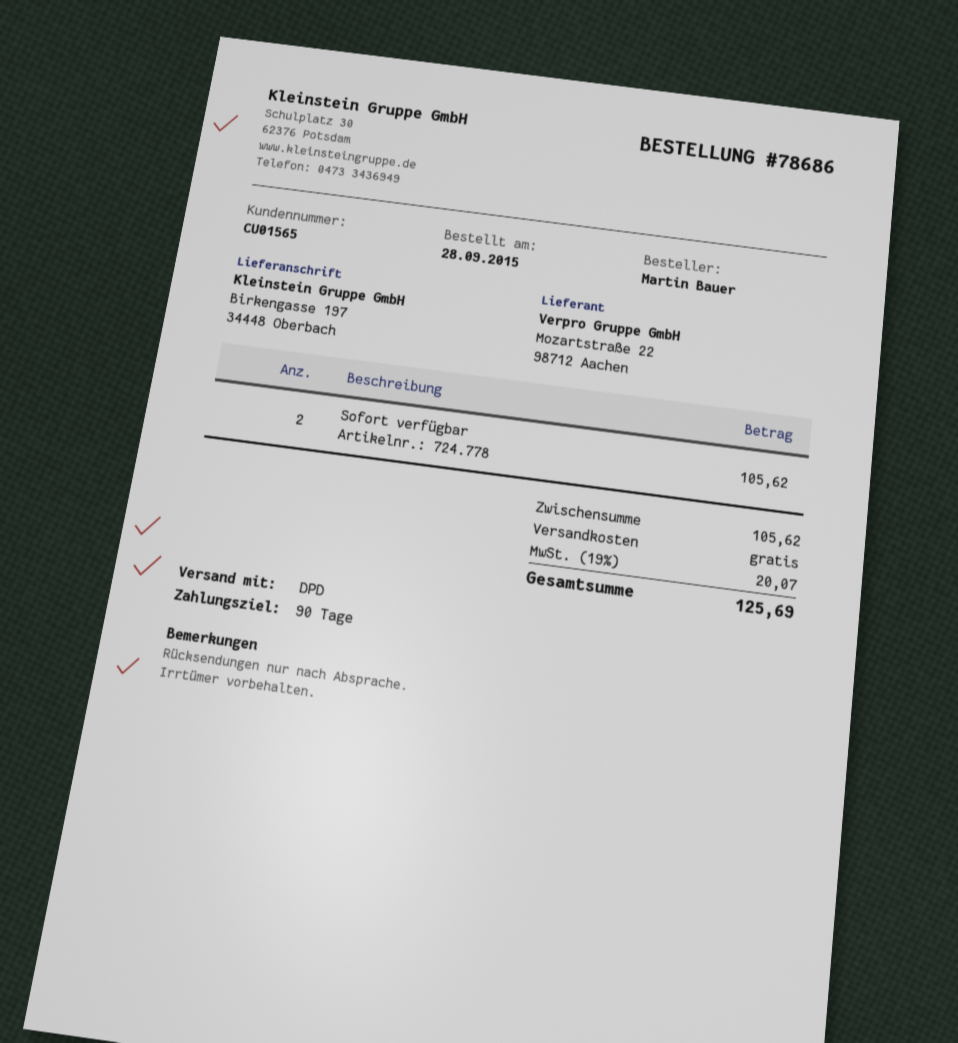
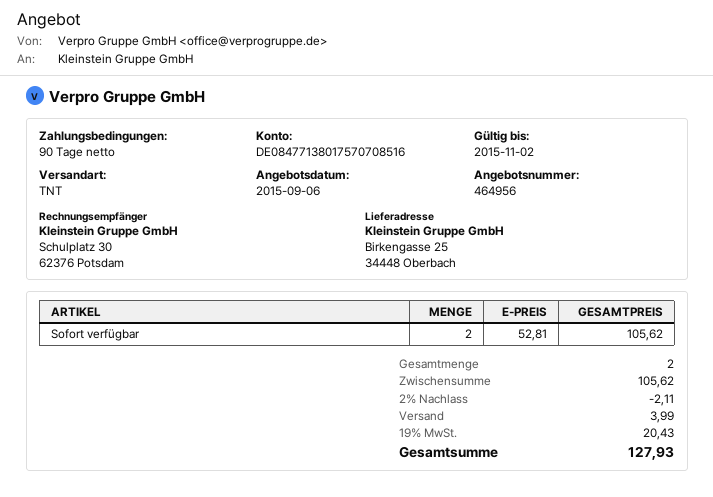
shipping method: DPD -> TNT
ship to: Birkengasse 197, 34448 Oberbach -> Birkengasse 25, 34448 Oberbach
discount: none -> 2% = 2.11
shipping: 0.00 -> 3.99
tax: 19% = 20.07 -> 19% = 20.43
total: 125.69 -> 127.93

